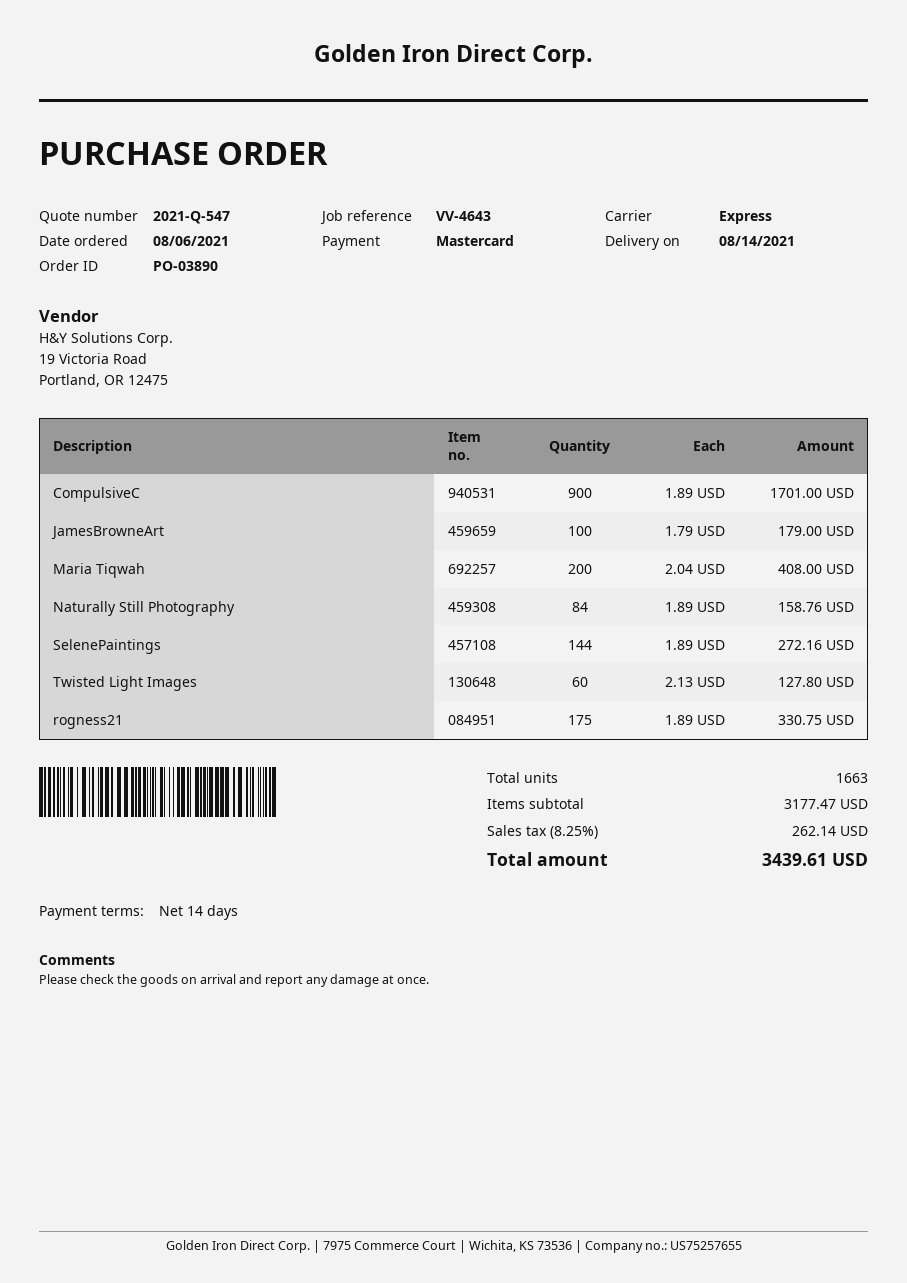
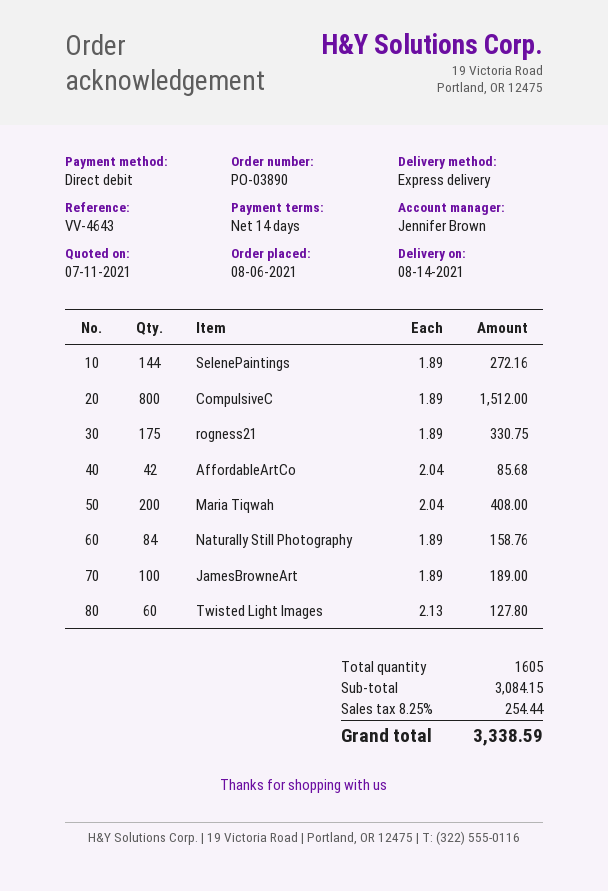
payment method: Mastercard -> direct debit
CompulsiveC: 900 x 1.89 = 1701.00 -> 800 x 1.89 = 1512.00
JamesBrowneArt: 100 x 1.79 = 179.00 -> 100 x 1.89 = 189.00
AffordableArtCo: none -> 42 x 2.04 = 85.68
total quantity: 1663 -> 1605
subtotal: 3177.47 -> 3084.15
tax: 8.25% = 262.14 -> 8.25% = 254.44
total: 3439.61 -> 3338.59

